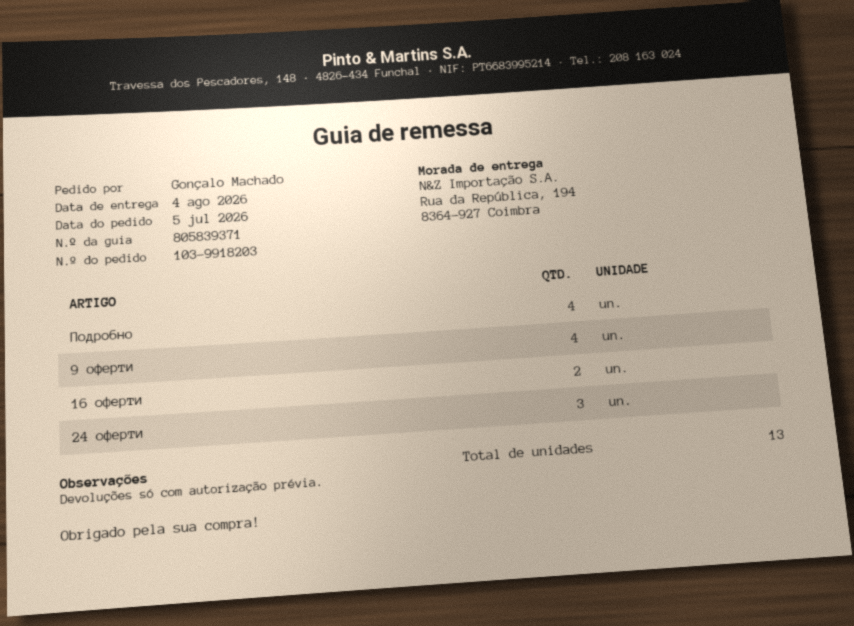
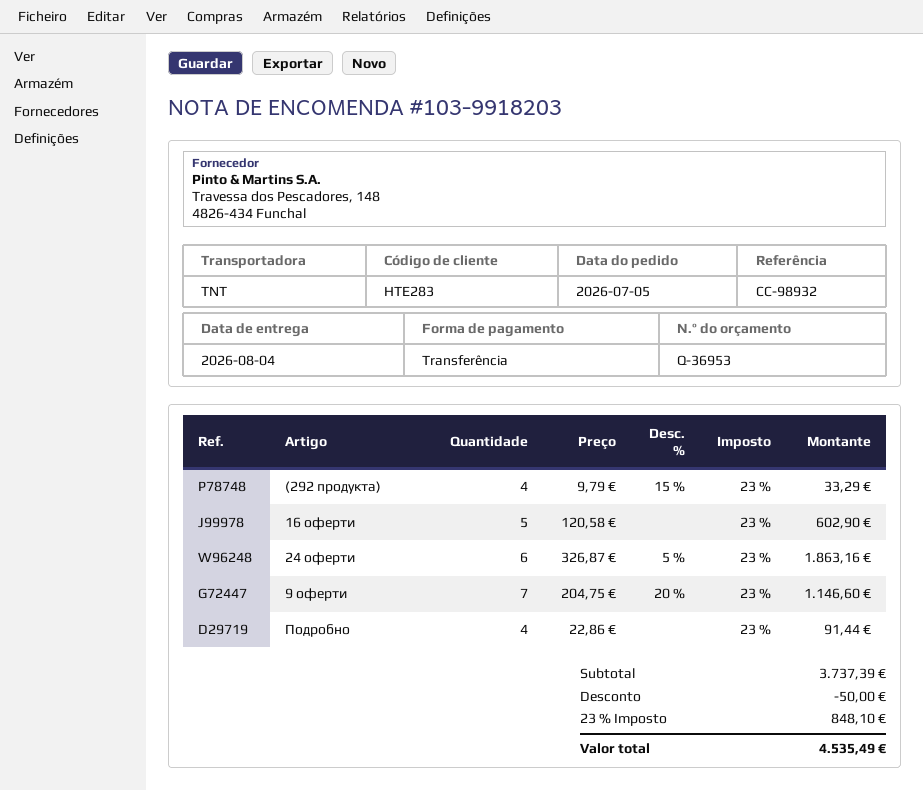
9 оферти: 4 -> 7
16 оферти: 2 -> 5
24 оферти: 3 -> 6
(292 продукта): none -> 4

